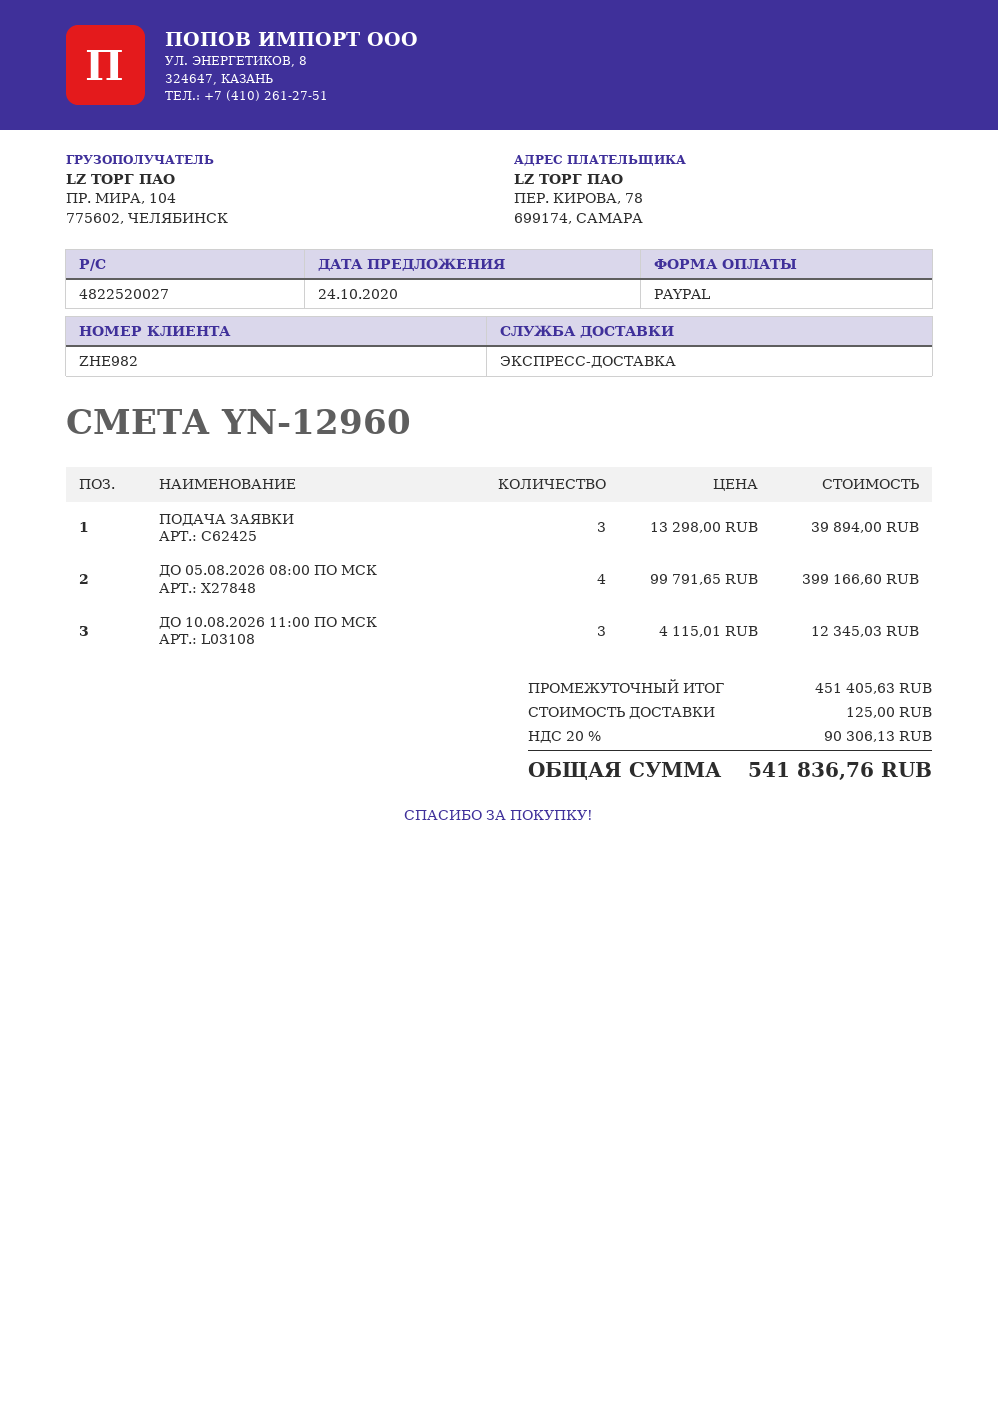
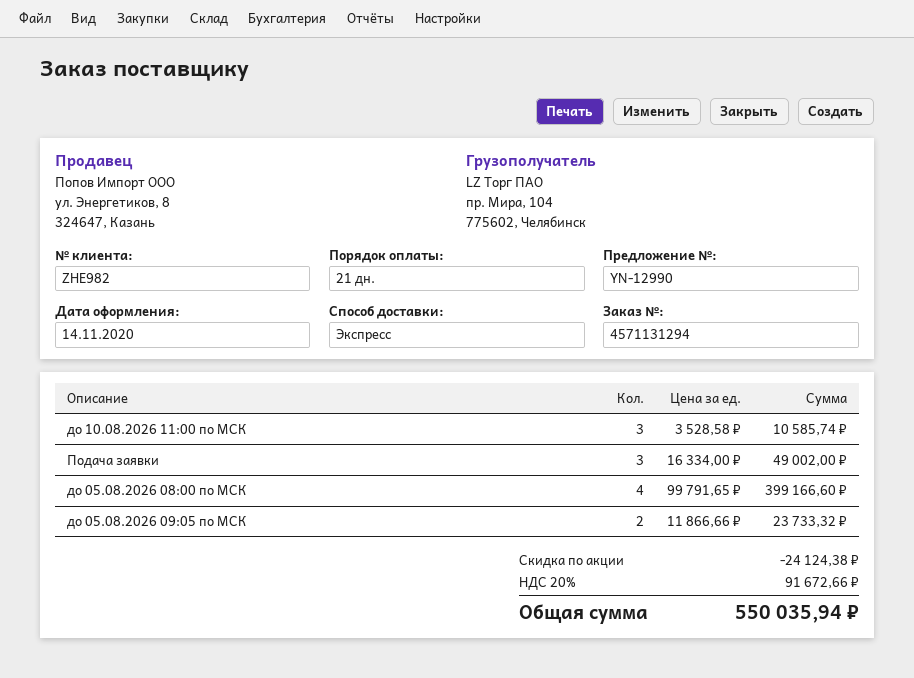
quote number: YN-12960 -> YN-12990
ПОДАЧА ЗАЯВКИ: 3 x 13298.00 = 39894.00 -> 3 x 16334.00 = 49002.00
ДО 10.08.2026 11:00 ПО МСК: 3 x 4115.01 = 12345.03 -> 3 x 3528.58 = 10585.74
до 05.08.2026 09:05 по МСК: none -> 2 x 11866.66 = 23733.32
discount: none -> 24124.38
shipping: 125.00 -> none
tax: 20% = 90306.13 -> 20% = 91672.66
total: 541836.76 -> 550035.94

